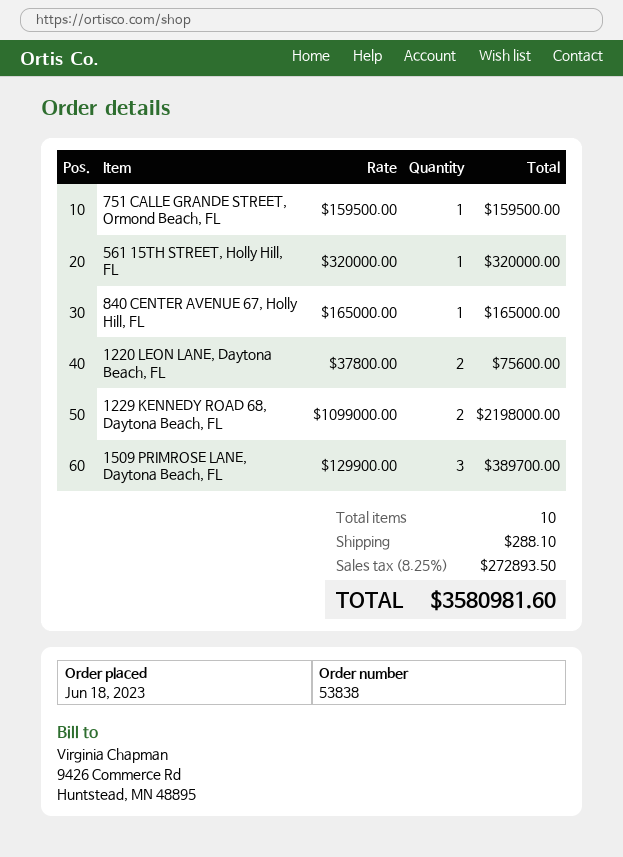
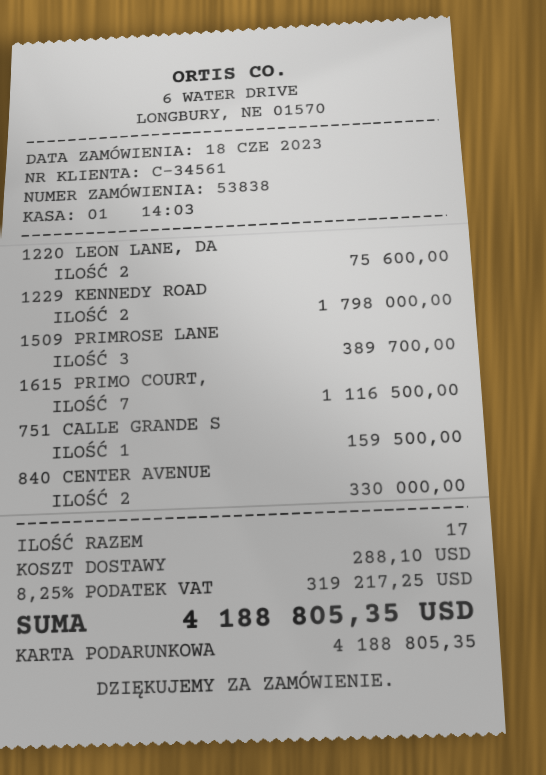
561 15TH STREET, Holly Hill, FL: 1 for 320000.00 -> none
840 CENTER AVENUE 67, Holly Hill, FL: 1 for 165000.00 -> 2 for 330000.00
1229 KENNEDY ROAD 68, Daytona Beach, FL: 2 for 2198000.00 -> 2 for 1798000.00
1615 PRIMO COURT,: none -> 7 for 1116500.00
total quantity: 10 -> 17
tax: 8.25% = 272893.50 -> 8.25% = 319217.25
total: 3580981.60 -> 4188805.35

